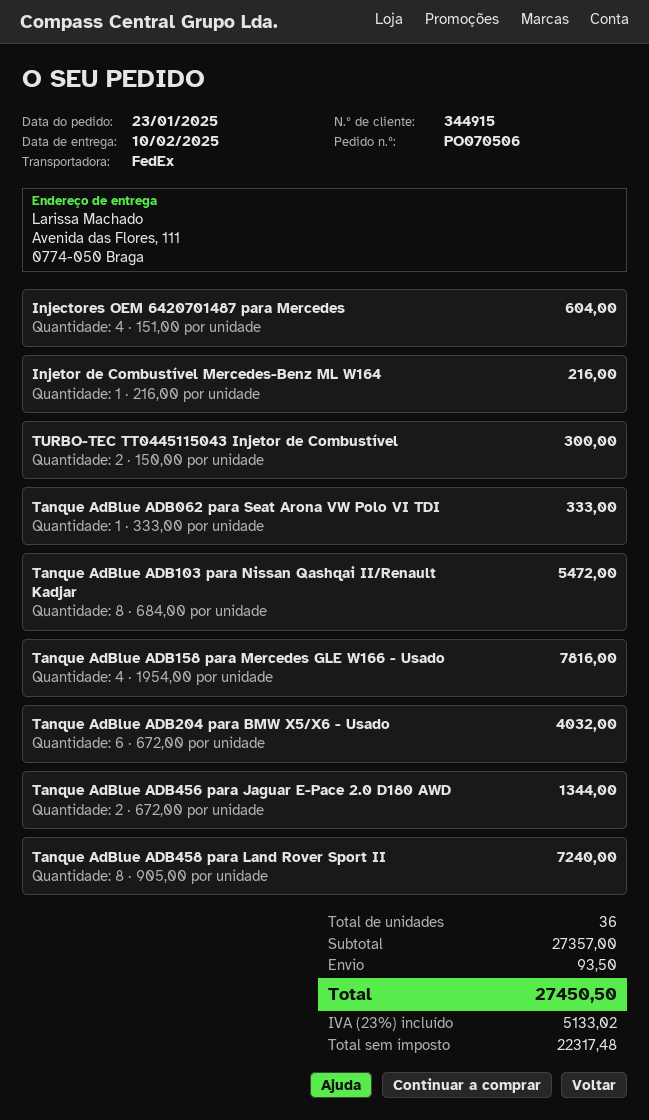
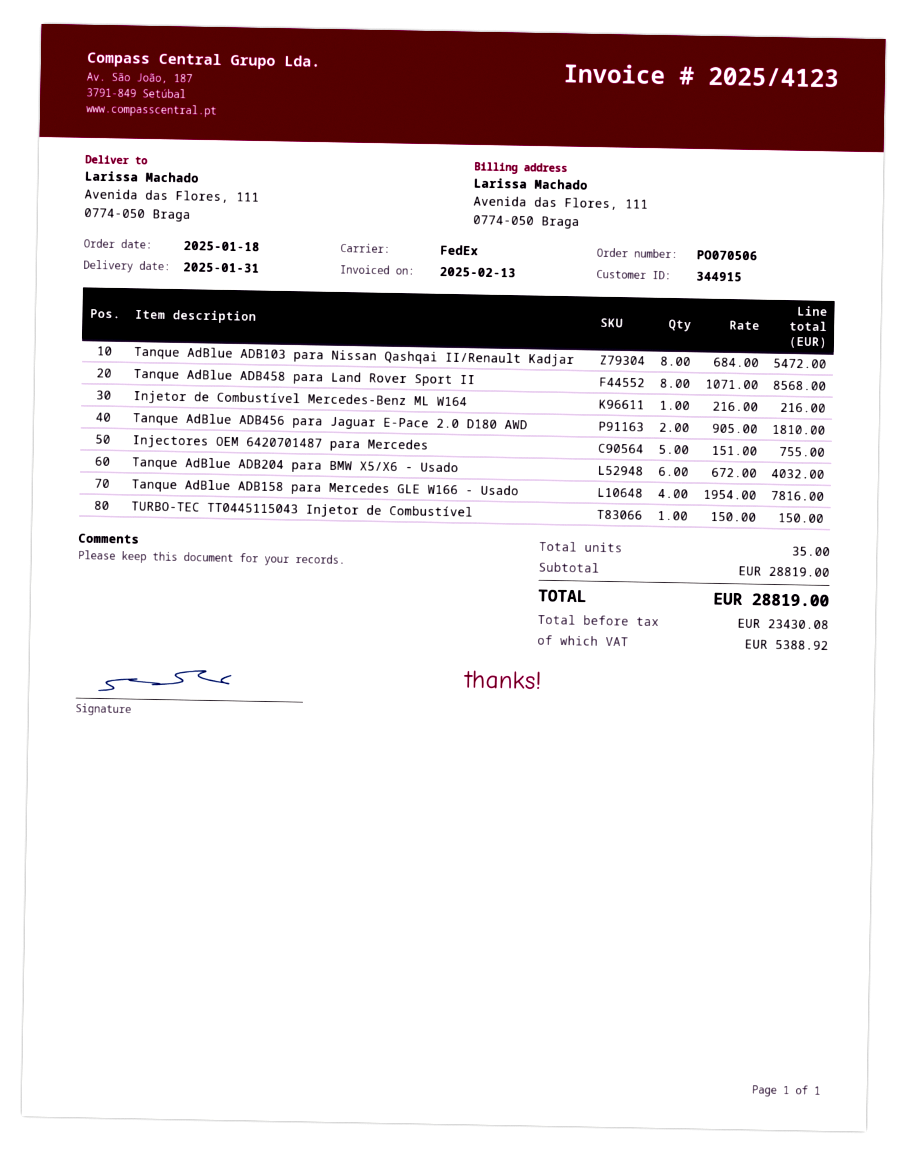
order date: 2025-01-23 -> 2025-01-18
delivery date: 2025-02-10 -> 2025-01-31
Injectores OEM 6420701487 para Mercedes: 4 x 151.00 = 604.00 -> 5 x 151.00 = 755.00
TURBO-TEC TT0445115043 Injetor de Combustível: 2 x 150.00 = 300.00 -> 1 x 150.00 = 150.00
Tanque AdBlue ADB062 para Seat Arona VW Polo VI TDI: 1 x 333.00 = 333.00 -> none
Tanque AdBlue ADB456 para Jaguar E-Pace 2.0 D180 AWD: 2 x 672.00 = 1344.00 -> 2 x 905.00 = 1810.00
Tanque AdBlue ADB458 para Land Rover Sport II: 8 x 905.00 = 7240.00 -> 8 x 1071.00 = 8568.00
total quantity: 36 -> 35
subtotal: 27357.00 -> 28819.00
shipping: 93.50 -> none
net: 22317.48 -> 23430.08
tax: 5133.02 -> 5388.92
total: 27450.50 -> 28819.00

